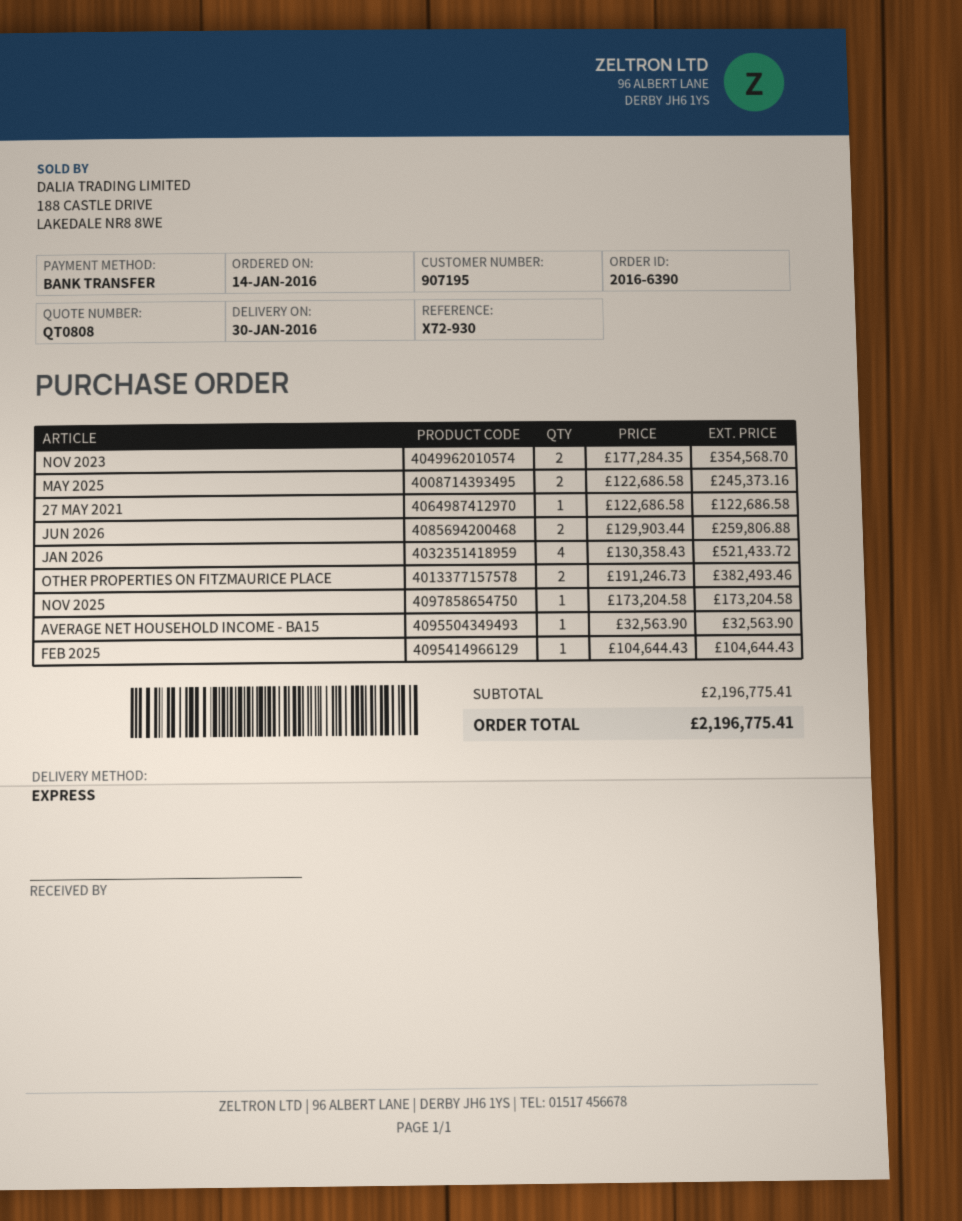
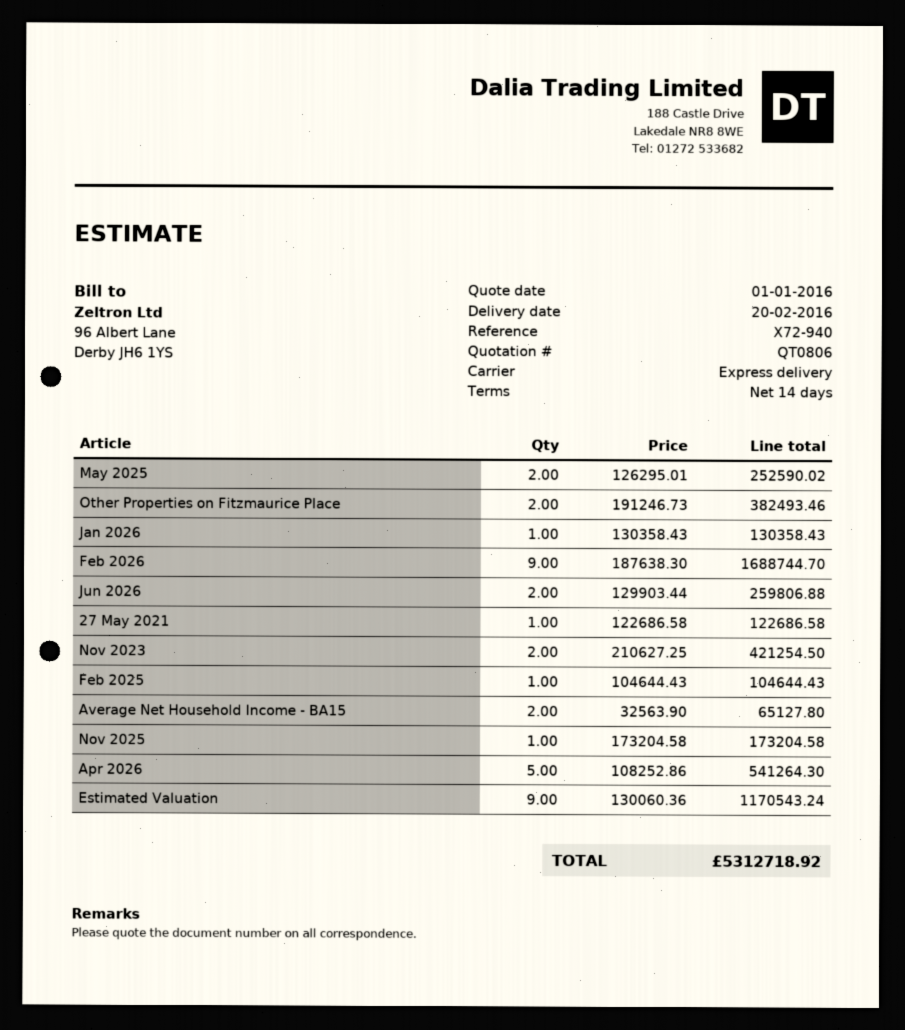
quote number: QT0808 -> QT0806
delivery date: 2016-01-30 -> 2016-02-20
reference: X72-930 -> X72-940
NOV 2023: 2 x 177284.35 = 354568.70 -> 2 x 210627.25 = 421254.50
MAY 2025: 2 x 122686.58 = 245373.16 -> 2 x 126295.01 = 252590.02
JAN 2026: 4 x 130358.43 = 521433.72 -> 1 x 130358.43 = 130358.43
AVERAGE NET HOUSEHOLD INCOME - BA15: 1 x 32563.90 = 32563.90 -> 2 x 32563.90 = 65127.80
Feb 2026: none -> 9 x 187638.30 = 1688744.70
Apr 2026: none -> 5 x 108252.86 = 541264.30
Estimated Valuation: none -> 9 x 130060.36 = 1170543.24
total: 2196775.41 -> 5312718.92

